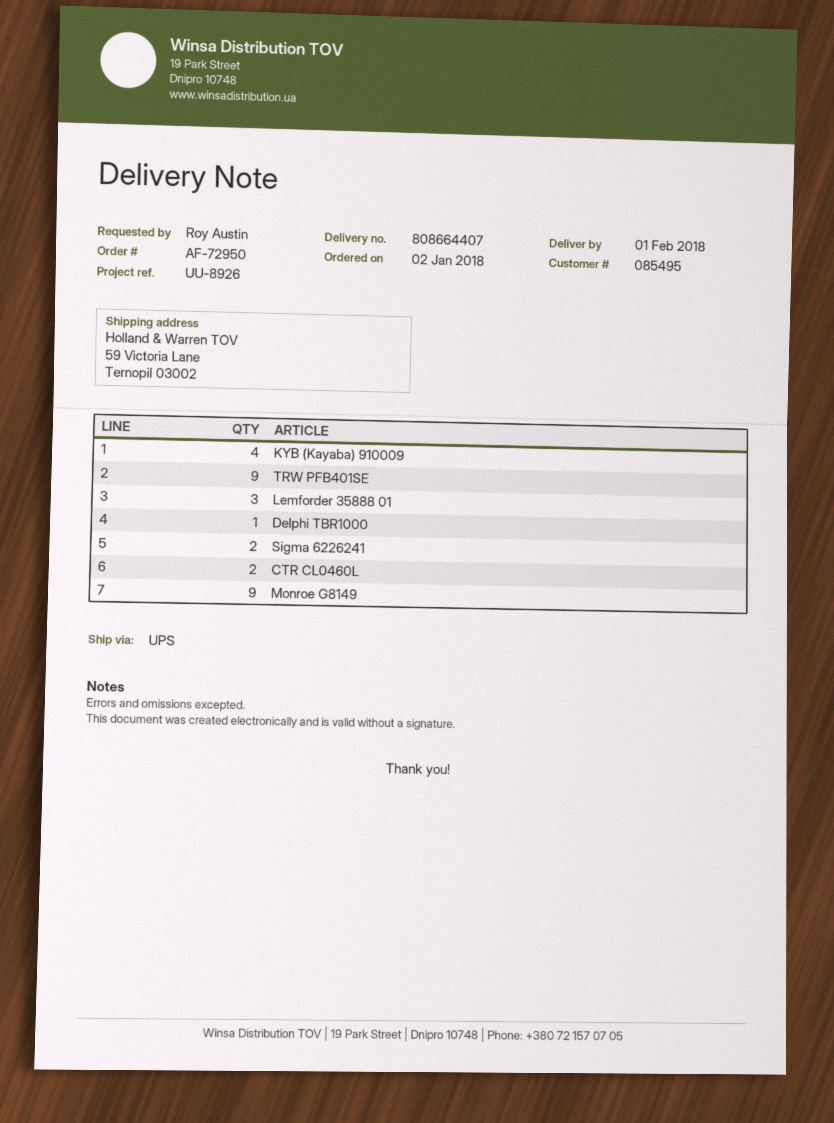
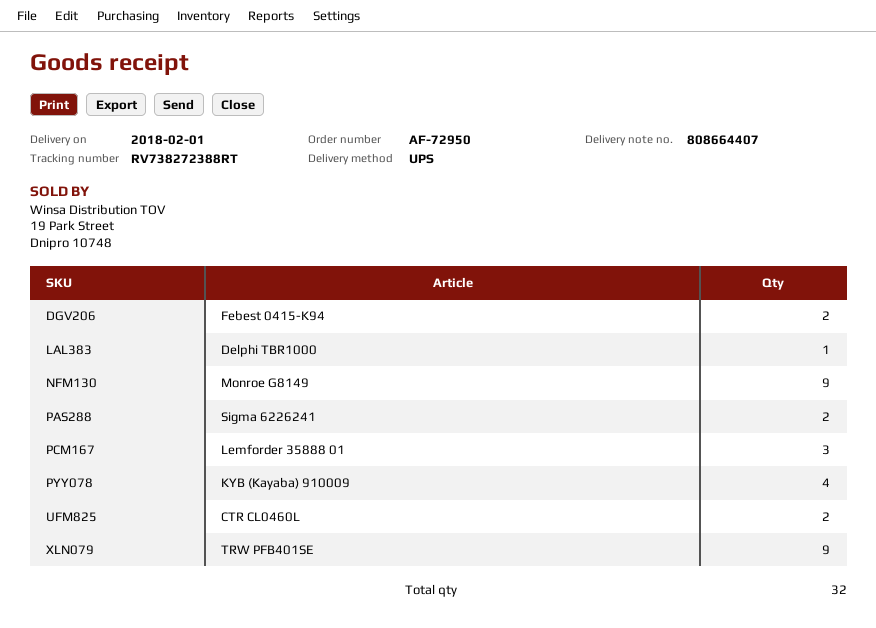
Febest 0415-K94: none -> 2

